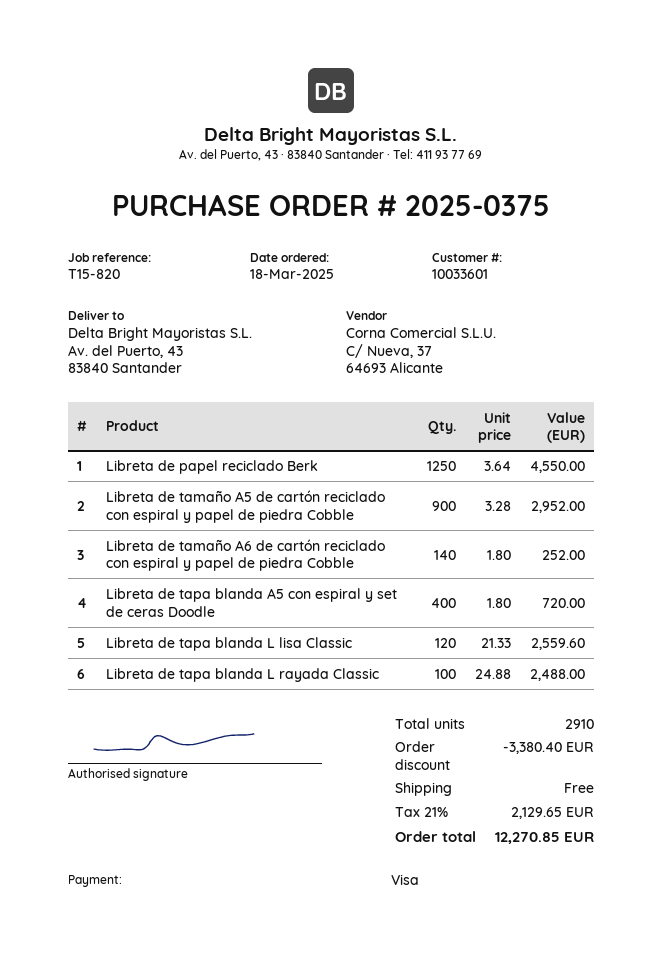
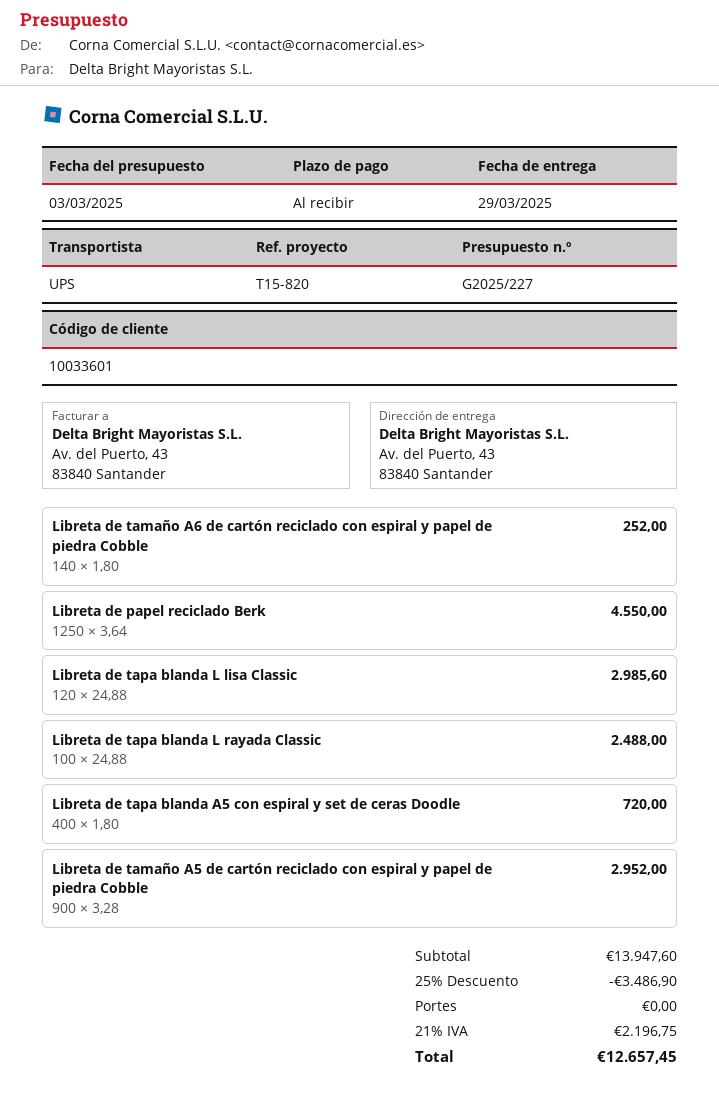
Libreta de tapa blanda L lisa Classic: 120 x 21.33 = 2559.60 -> 120 x 24.88 = 2985.60
discount: 3380.40 -> 3486.90
tax: 21% = 2129.65 -> 21% = 2196.75
total: 12270.85 -> 12657.45

